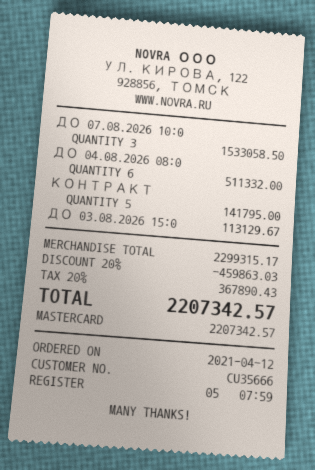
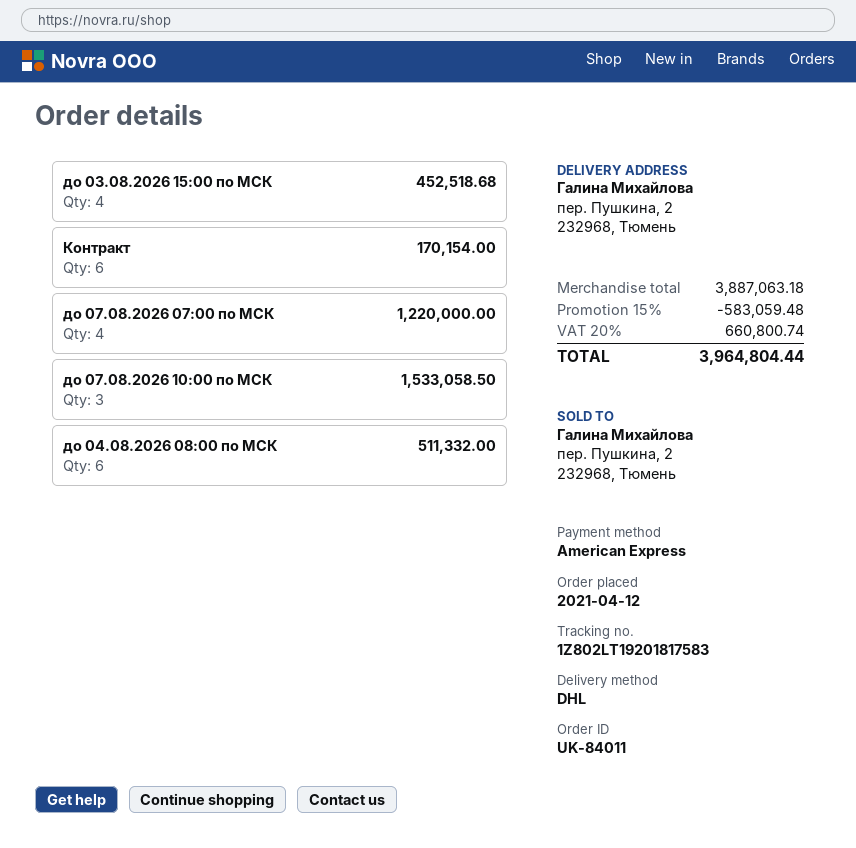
payment method: Mastercard -> American Express
КОНТРАКТ: 5 for 141795.00 -> 6 for 170154.00
ДО 03.08.2026 15:0: 1 for 113129.67 -> 4 for 452518.68
до 07.08.2026 07:00 по МСК: none -> 4 for 1220000.00
subtotal: 2299315.17 -> 3887063.18
discount: 20% = 459863.03 -> 15% = 583059.48
tax: 20% = 367890.43 -> 20% = 660800.74
total: 2207342.57 -> 3964804.44

